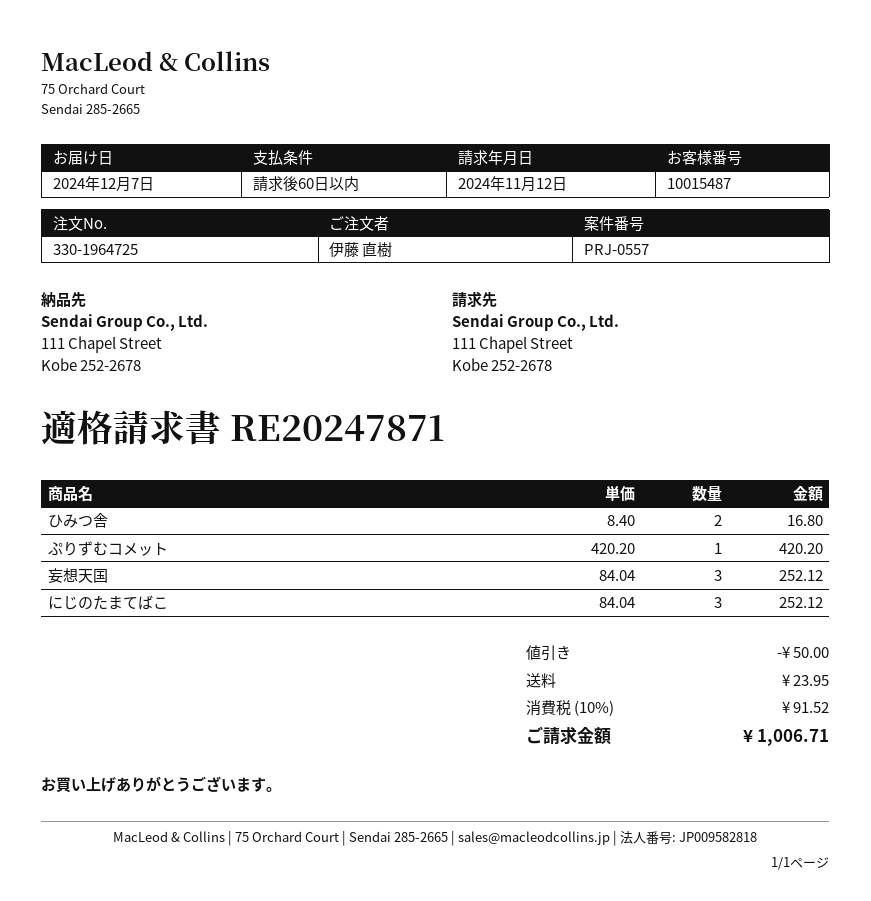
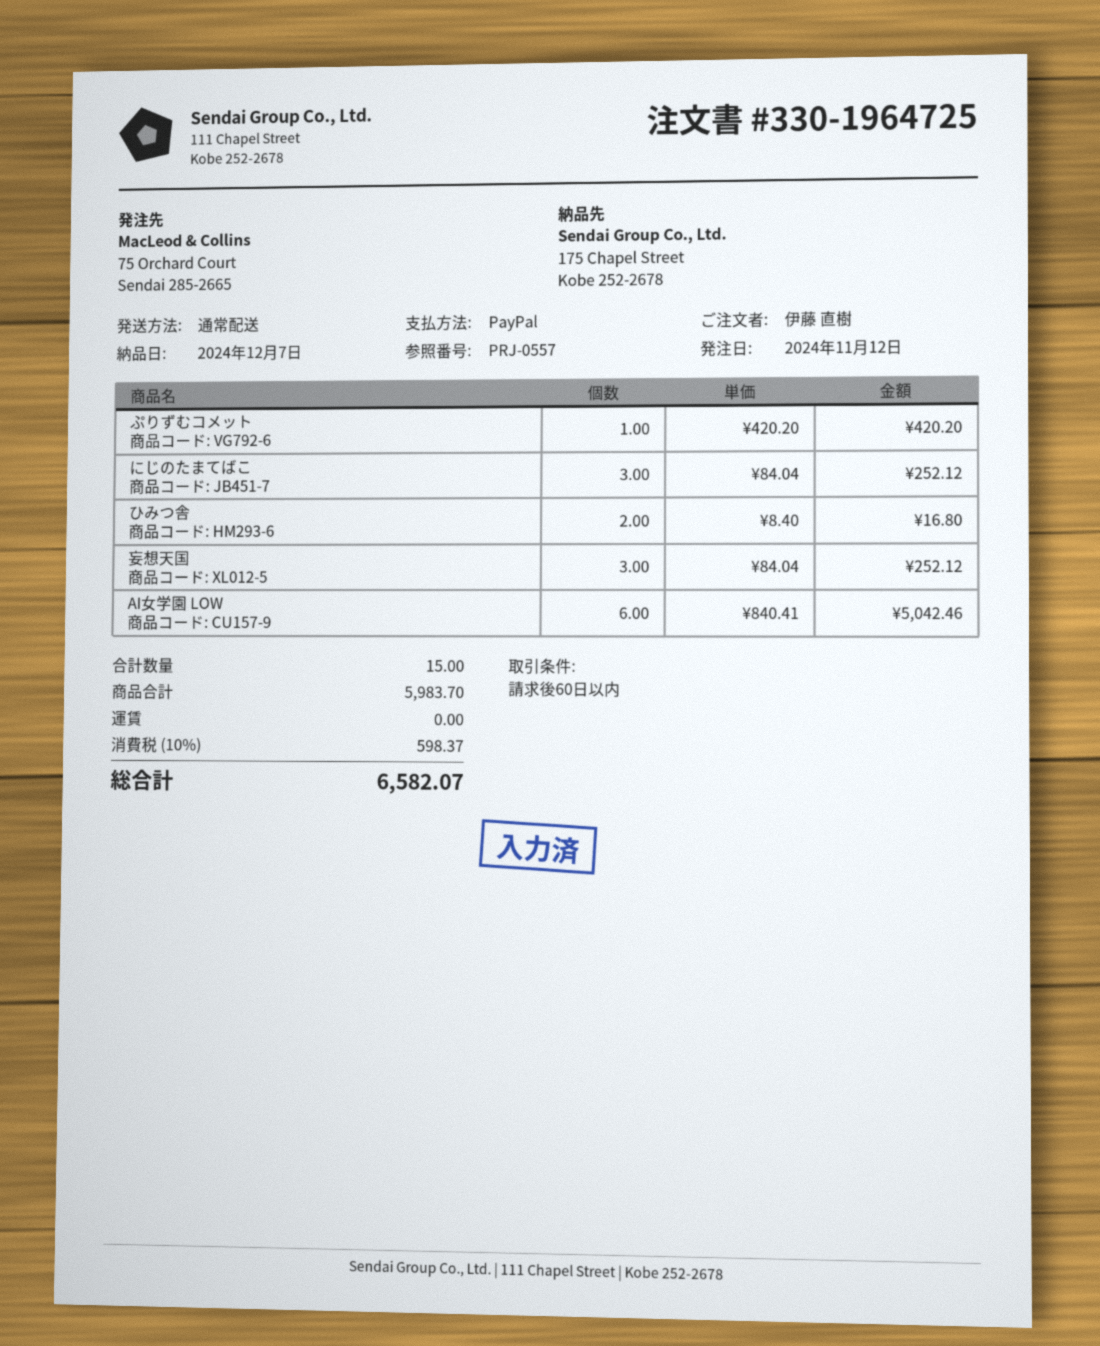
ship to: 111 Chapel Street, Kobe 252-2678 -> 175 Chapel Street, Kobe 252-2678
AI女学園 LOW: none -> 6 x 840.41 = 5042.46
discount: 50.00 -> none
shipping: 23.95 -> 0.00
tax: 10% = 91.52 -> 10% = 598.37
total: 1006.71 -> 6582.07

